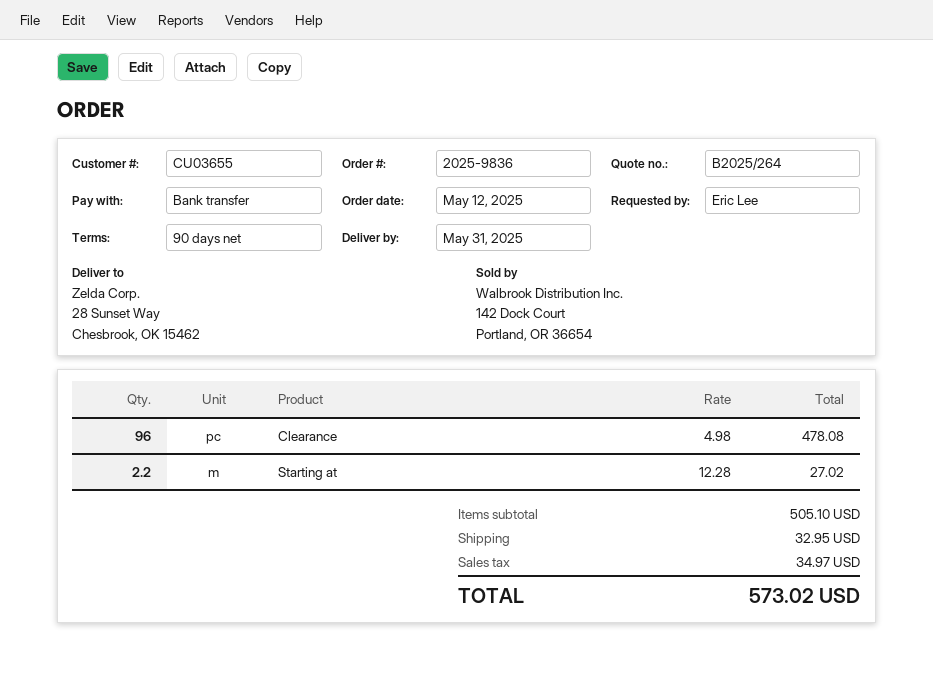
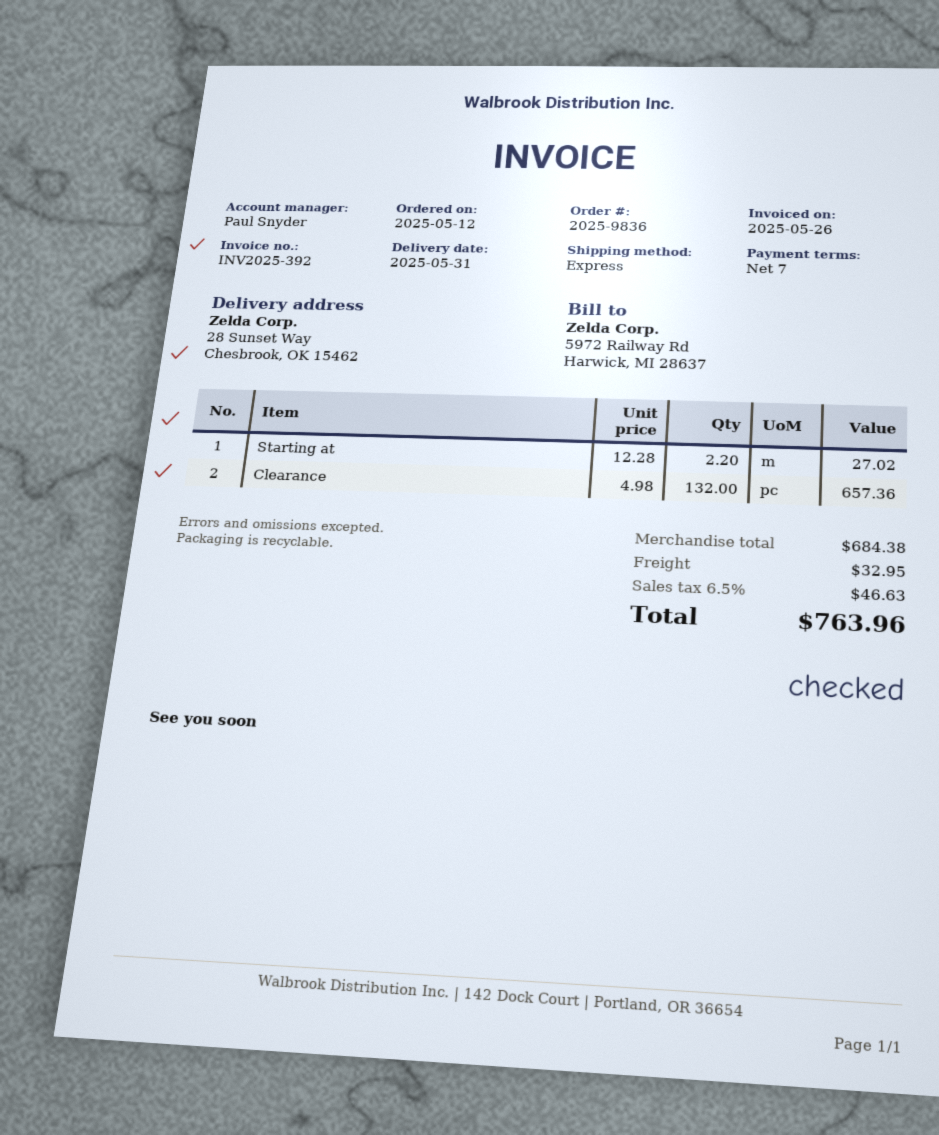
payment terms: 90 days -> 7 days
Clearance: 96 x 4.98 = 478.08 -> 132 x 4.98 = 657.36
subtotal: 505.10 -> 684.38
tax: 34.97 -> 46.63
total: 573.02 -> 763.96

